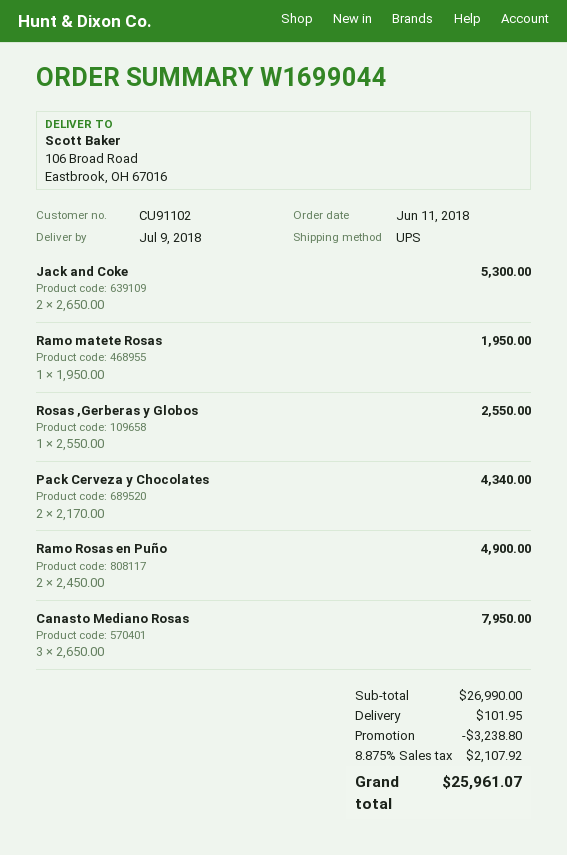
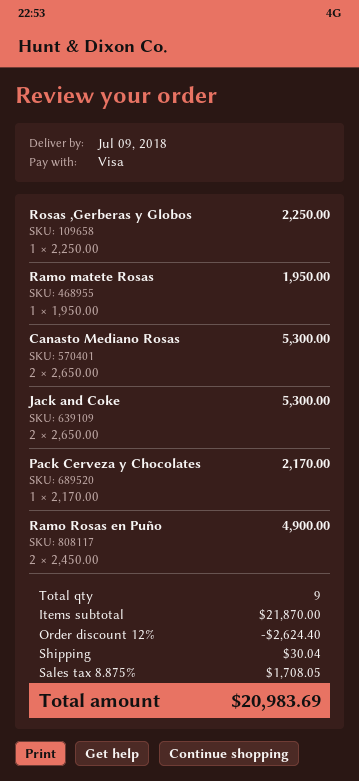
Rosas ,Gerberas y Globos: 1 x 2550.00 = 2550.00 -> 1 x 2250.00 = 2250.00
Pack Cerveza y Chocolates: 2 x 2170.00 = 4340.00 -> 1 x 2170.00 = 2170.00
Canasto Mediano Rosas: 3 x 2650.00 = 7950.00 -> 2 x 2650.00 = 5300.00
subtotal: 26990.00 -> 21870.00
discount: 3238.80 -> 2624.40
shipping: 101.95 -> 30.04
tax: 8.875% = 2107.92 -> 8.875% = 1708.05
total: 25961.07 -> 20983.69

